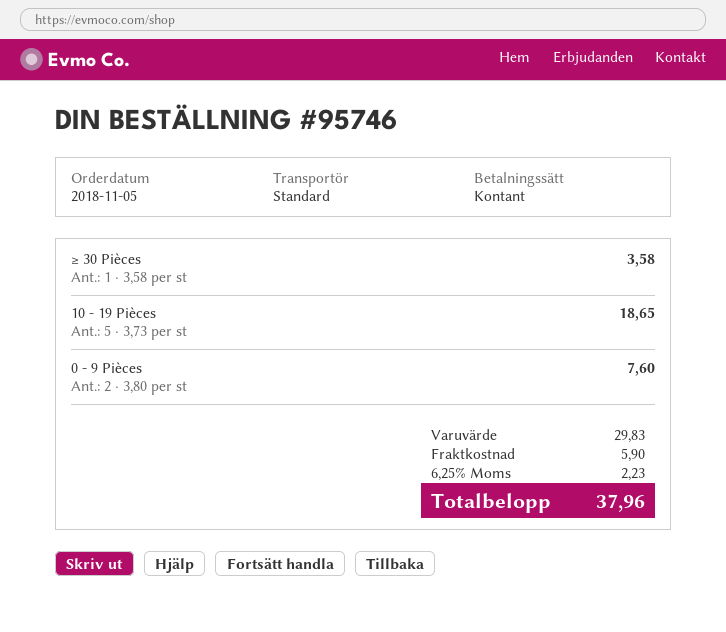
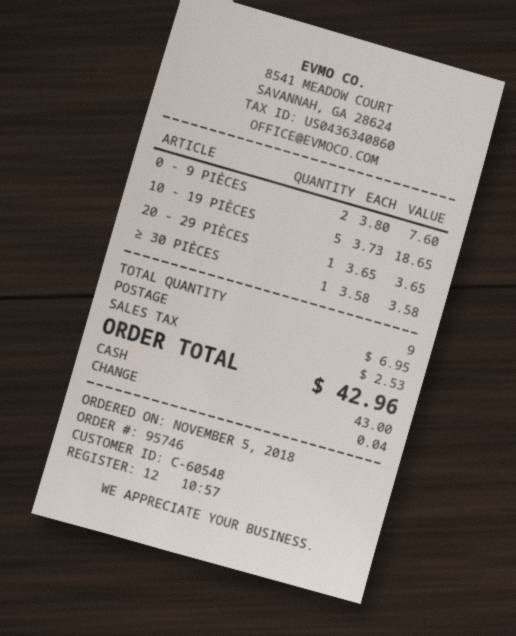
20 - 29 PIÈCES: none -> 1 x 3.65 = 3.65
shipping: 5.90 -> 6.95
tax: 2.23 -> 2.53
total: 37.96 -> 42.96

